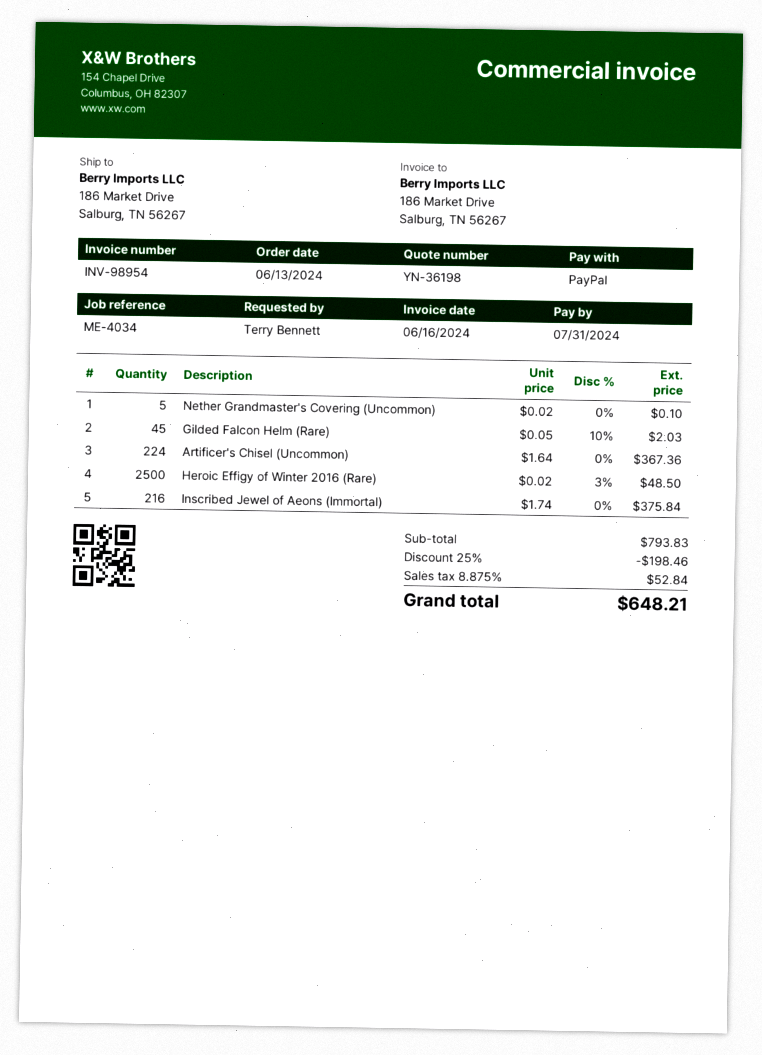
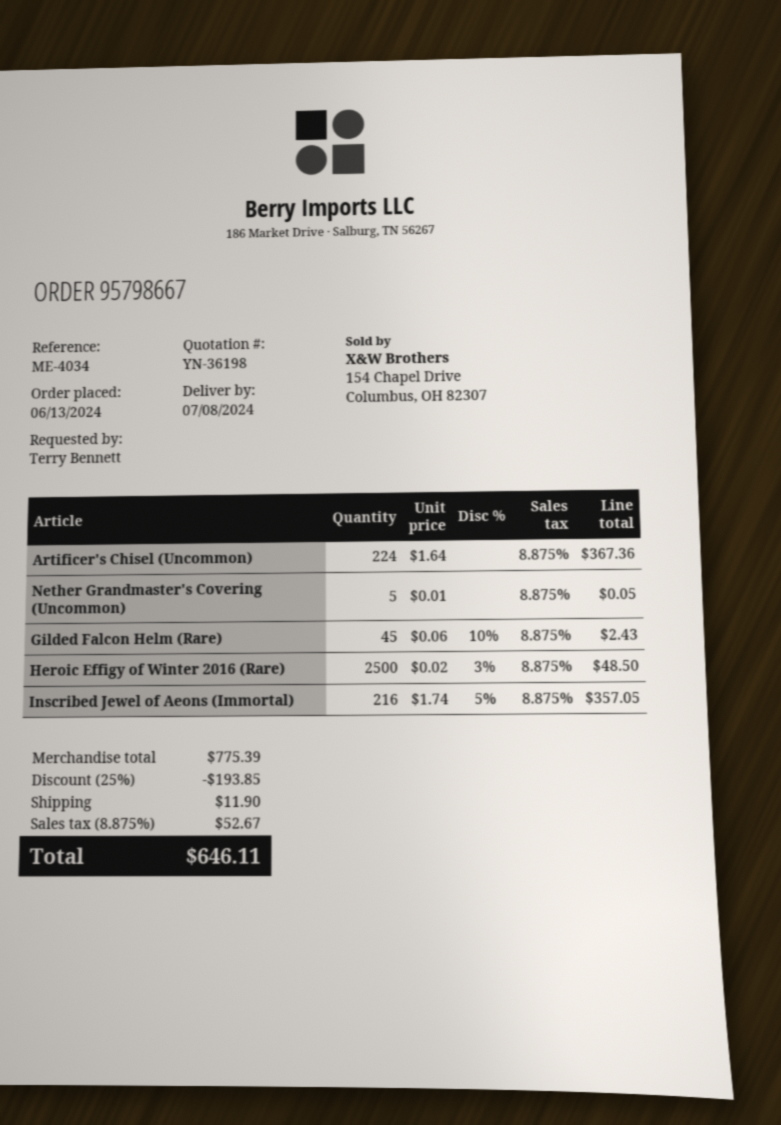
Nether Grandmaster's Covering (Uncommon): 5 x 0.02 = 0.10 -> 5 x 0.01 = 0.05
Gilded Falcon Helm (Rare): 45 x 0.05 - 10% = 2.03 -> 45 x 0.06 - 10% = 2.43
Inscribed Jewel of Aeons (Immortal): 216 x 1.74 = 375.84 -> 216 x 1.74 - 5% = 357.05
subtotal: 793.83 -> 775.39
discount: 25% = 198.46 -> 25% = 193.85
shipping: none -> 11.90
tax: 8.875% = 52.84 -> 8.875% = 52.67
total: 648.21 -> 646.11

